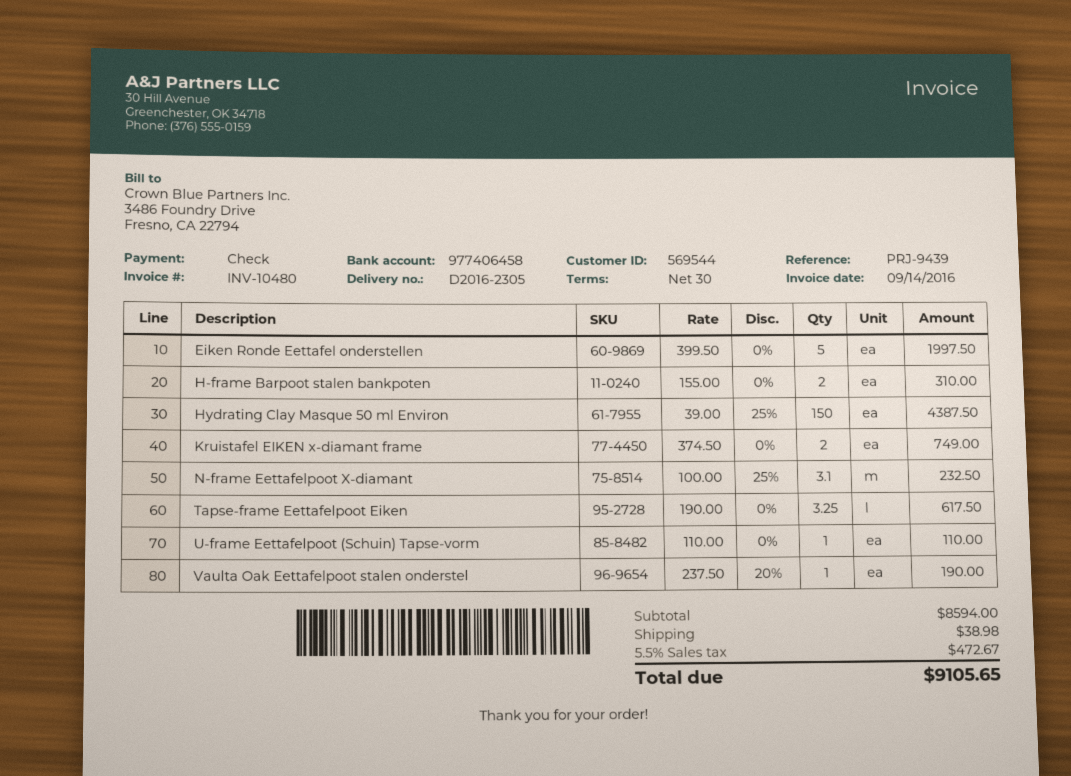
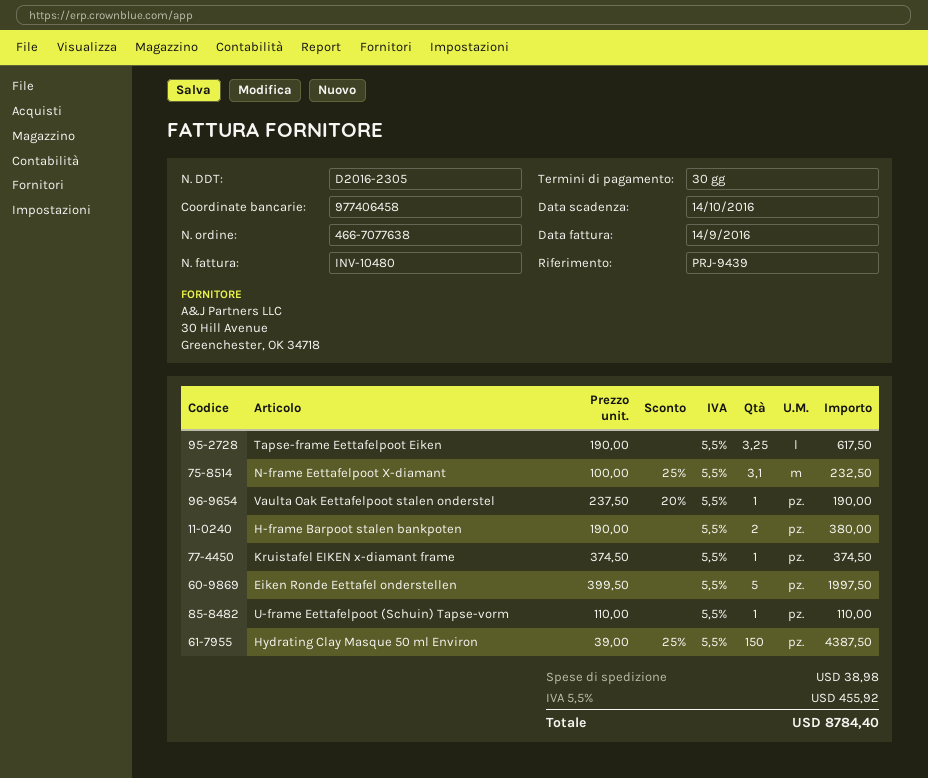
H-frame Barpoot stalen bankpoten: 2 x 155.00 = 310.00 -> 2 x 190.00 = 380.00
Kruistafel EIKEN x-diamant frame: 2 x 374.50 = 749.00 -> 1 x 374.50 = 374.50
tax: 5.5% = 472.67 -> 5.5% = 455.92
total: 9105.65 -> 8784.40

